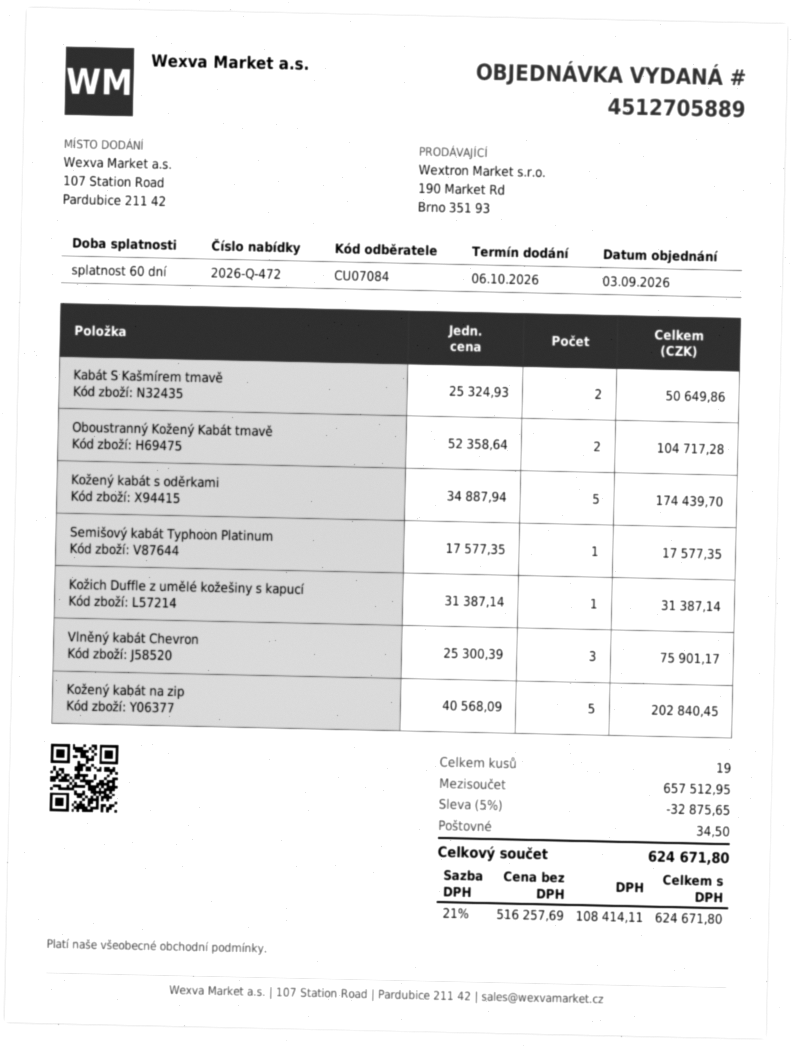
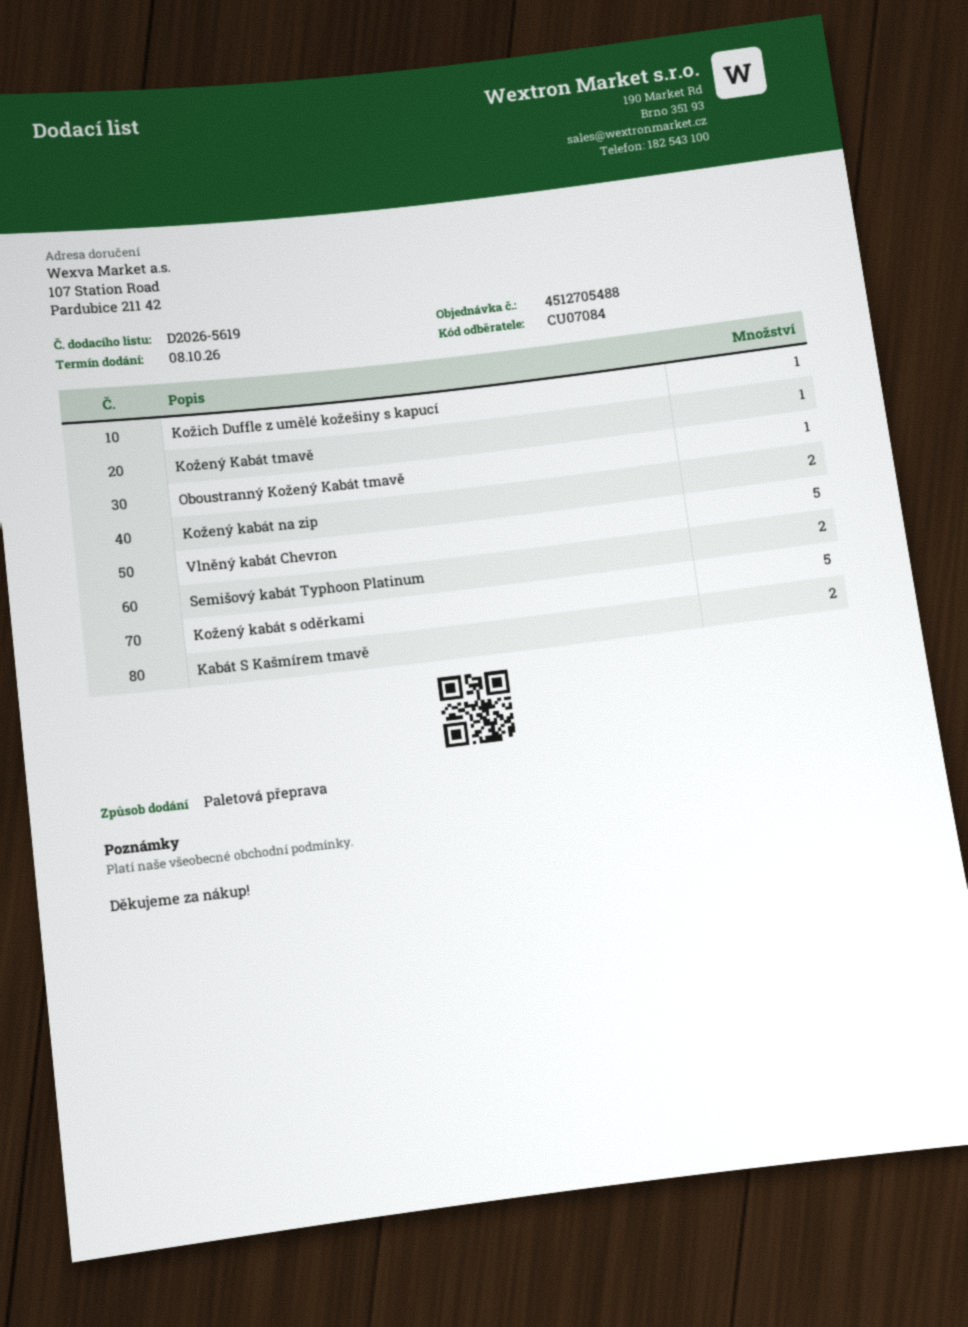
order number: 4512705889 -> 4512705488
delivery date: 2026-10-06 -> 2026-10-08
Oboustranný Kožený Kabát tmavě: 2 -> 1
Semišový kabát Typhoon Platinum: 1 -> 2
Vlněný kabát Chevron: 3 -> 5
Kožený kabát na zip: 5 -> 2
Kožený Kabát tmavě: none -> 1

